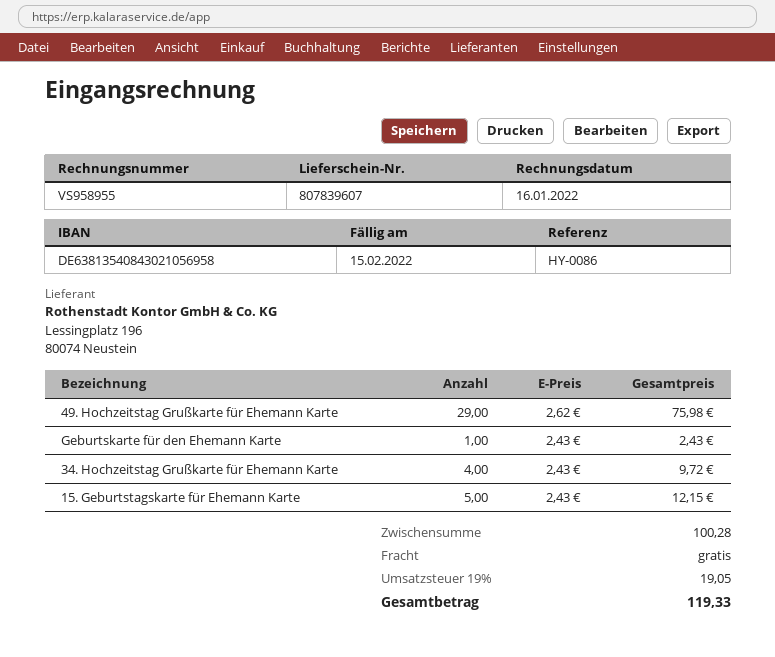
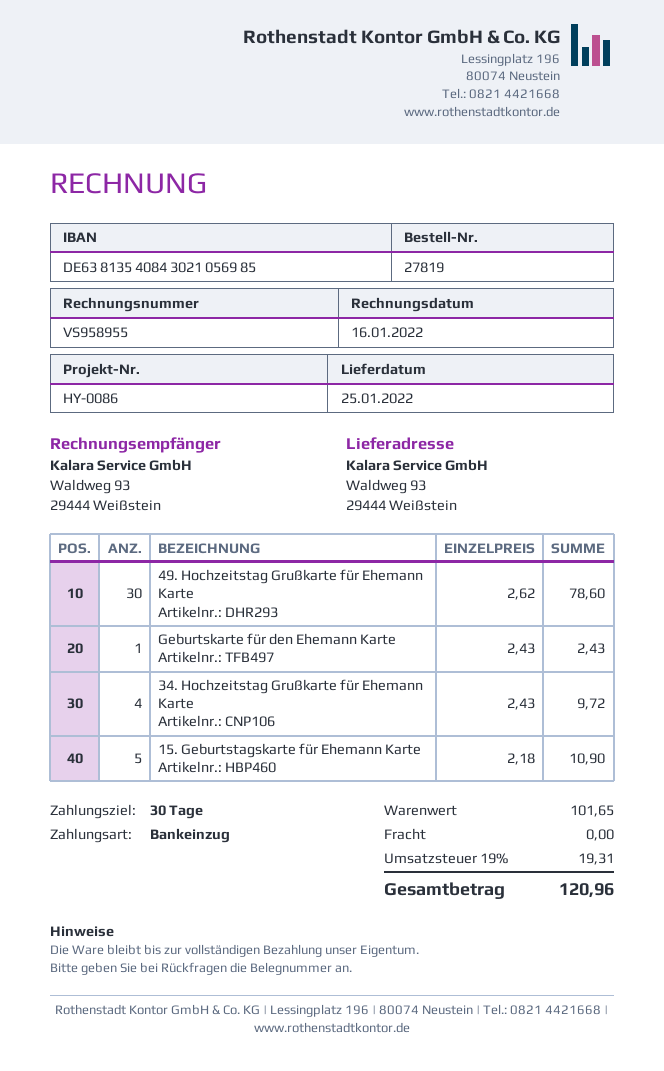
bank account: DE63813540843021056958 -> DE63813540843021056985
49. Hochzeitstag Grußkarte für Ehemann Karte: 29 x 2.62 = 75.98 -> 30 x 2.62 = 78.60
15. Geburtstagskarte für Ehemann Karte: 5 x 2.43 = 12.15 -> 5 x 2.18 = 10.90
subtotal: 100.28 -> 101.65
tax: 19% = 19.05 -> 19% = 19.31
total: 119.33 -> 120.96

